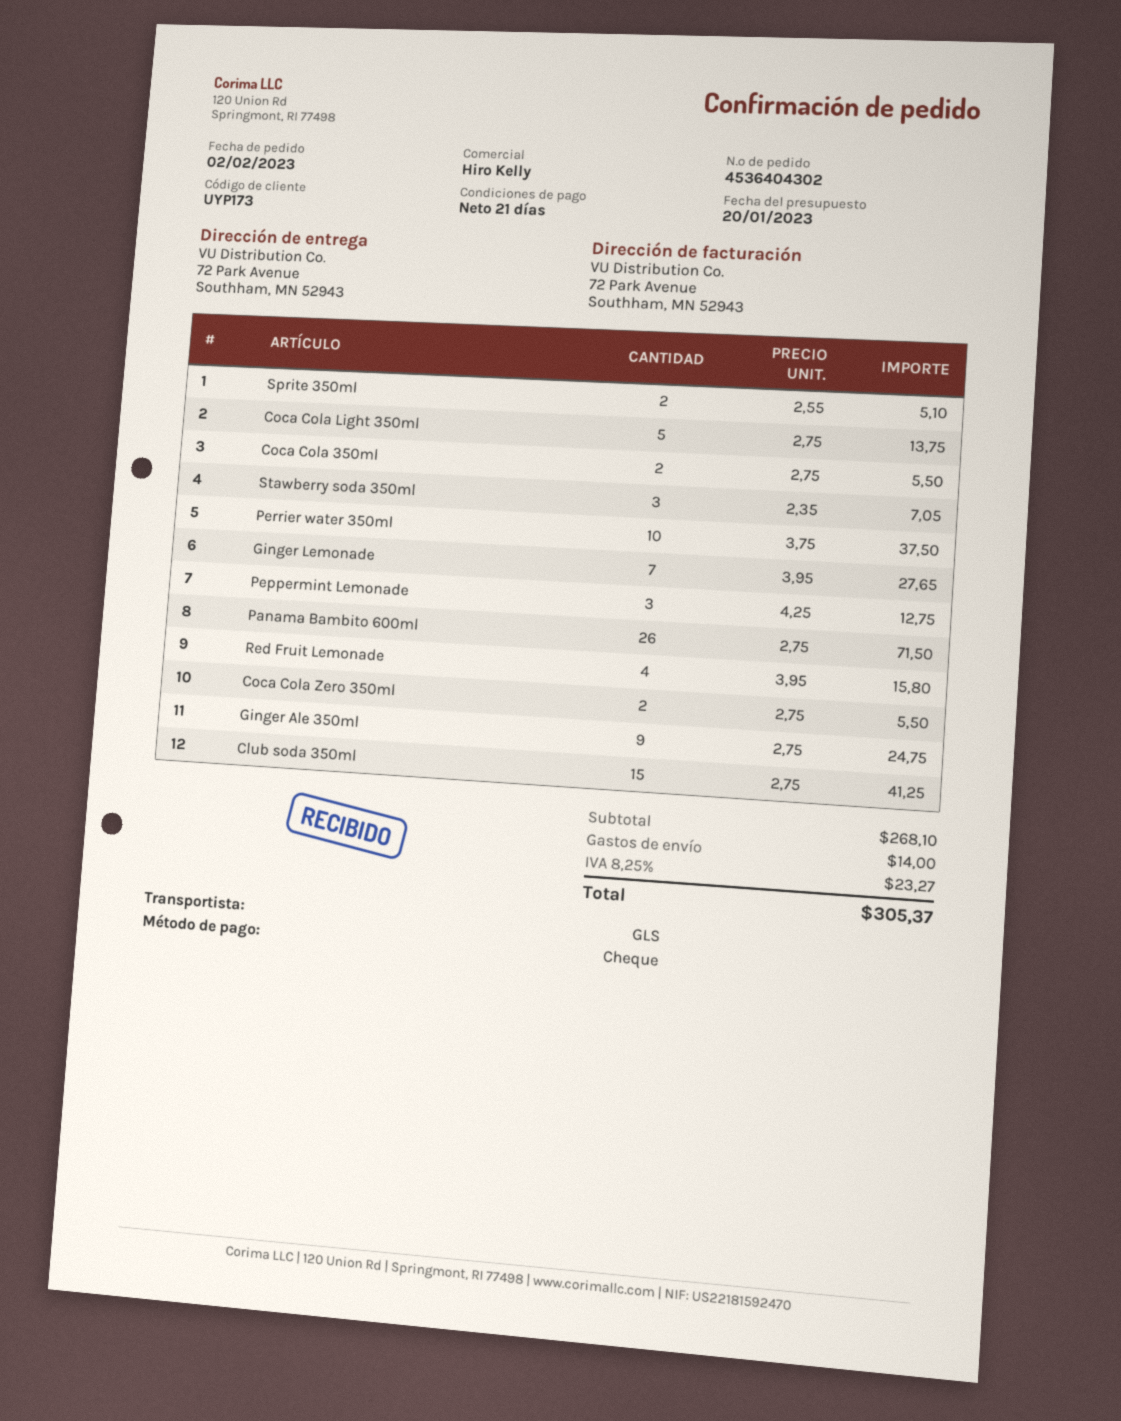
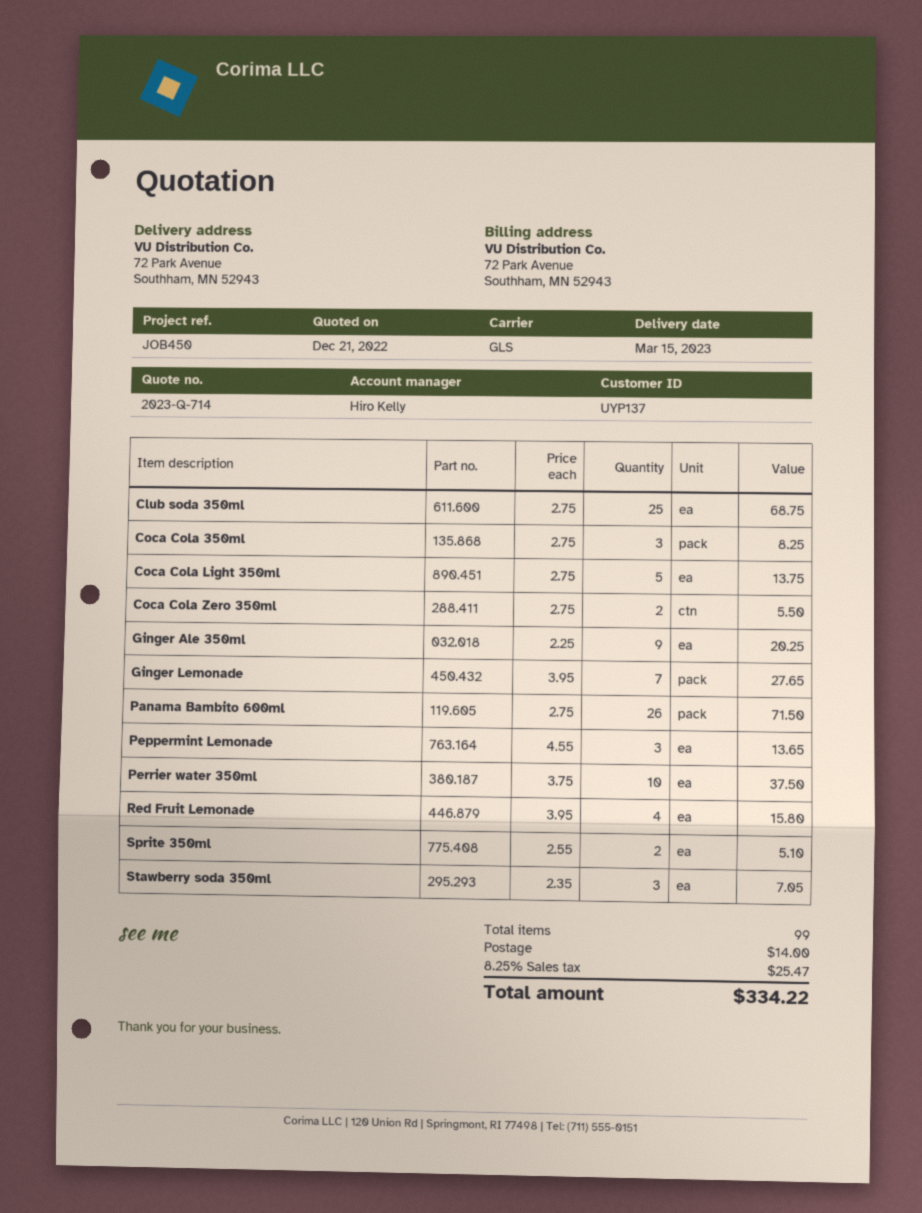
quote date: 2023-01-20 -> 2022-12-21
customer number: UYP173 -> UYP137
Coca Cola 350ml: 2 x 2.75 = 5.50 -> 3 x 2.75 = 8.25
Peppermint Lemonade: 3 x 4.25 = 12.75 -> 3 x 4.55 = 13.65
Ginger Ale 350ml: 9 x 2.75 = 24.75 -> 9 x 2.25 = 20.25
Club soda 350ml: 15 x 2.75 = 41.25 -> 25 x 2.75 = 68.75
tax: 8.25% = 23.27 -> 8.25% = 25.47
total: 305.37 -> 334.22

